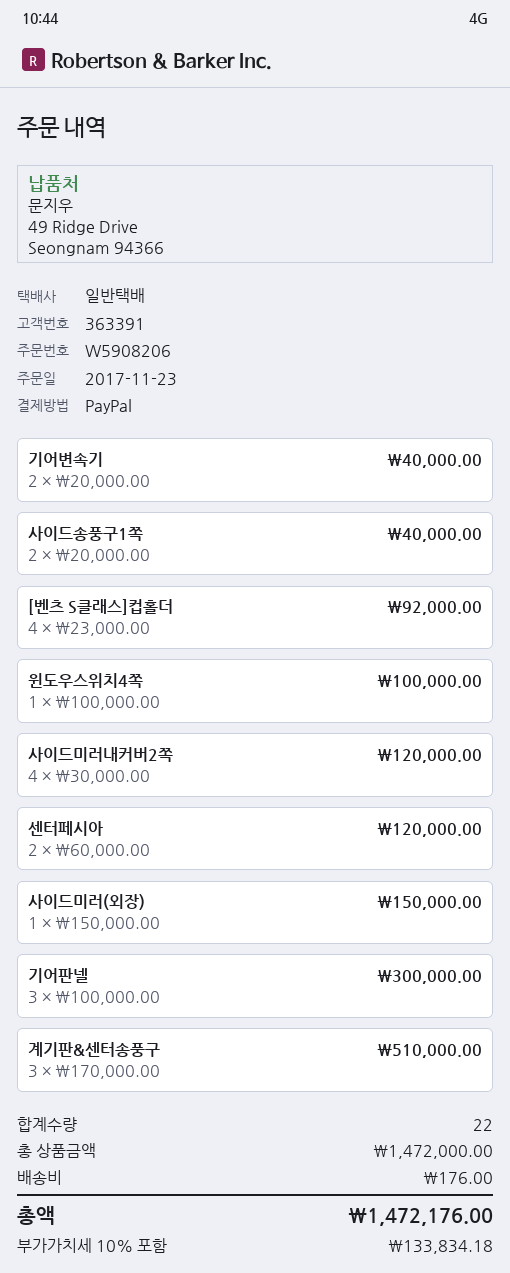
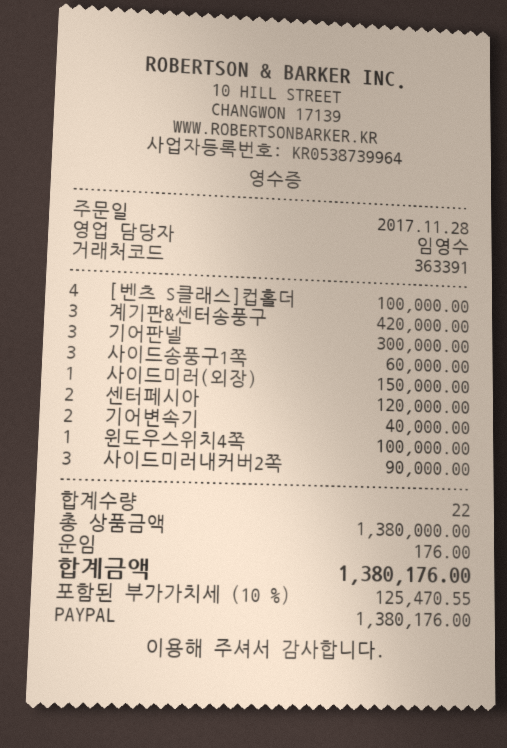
order date: 2017-11-23 -> 2017-11-28
사이드송풍구1쪽: 2 for 40000.00 -> 3 for 60000.00
[벤츠 S클래스]컵홀더: 4 for 92000.00 -> 4 for 100000.00
사이드미러내커버2쪽: 4 for 120000.00 -> 3 for 90000.00
계기판&센터송풍구: 3 for 510000.00 -> 3 for 420000.00
subtotal: 1472000.00 -> 1380000.00
tax: 10% = 133834.18 -> 10% = 125470.55
total: 1472176.00 -> 1380176.00

